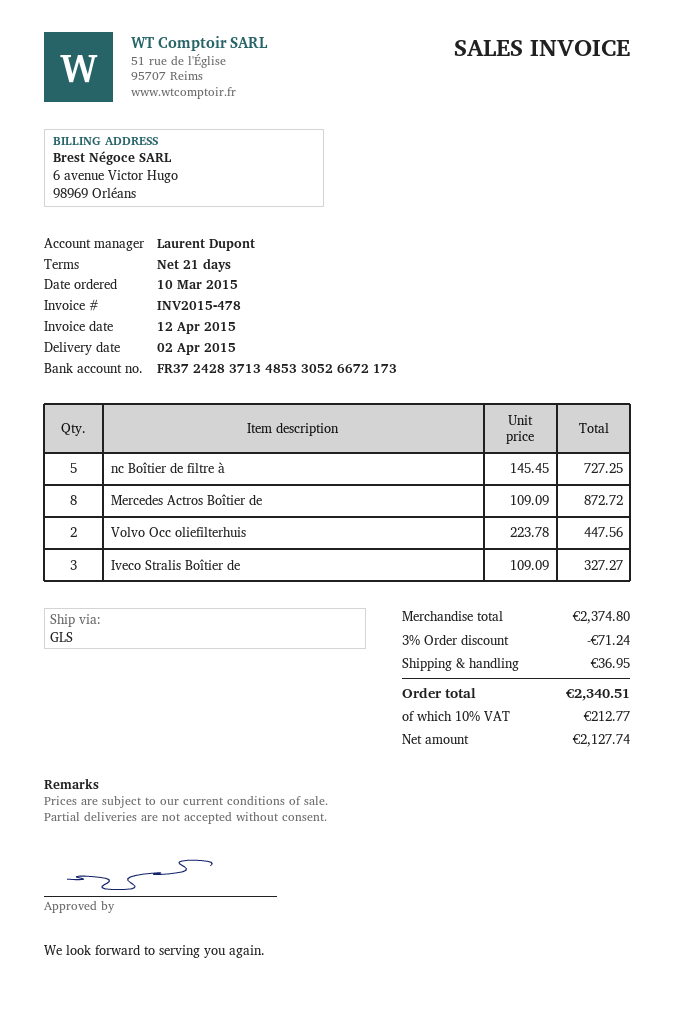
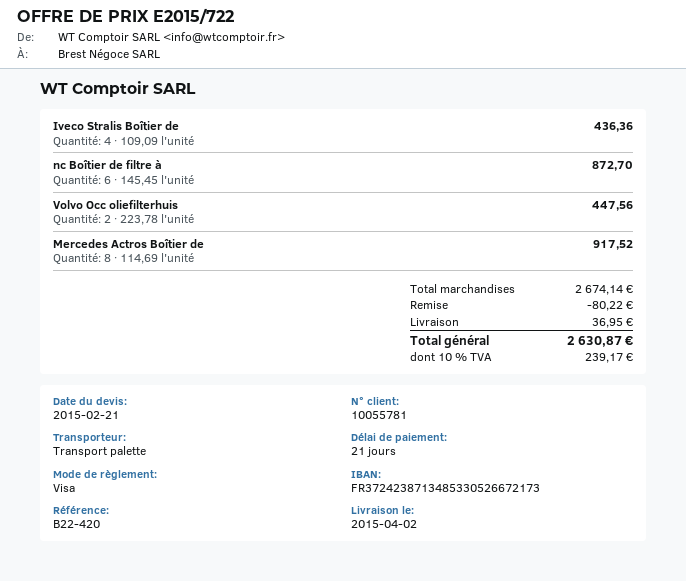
bank account: FR3724283713485330526672173 -> FR3724238713485330526672173
shipping method: GLS -> pallet freight
nc Boîtier de filtre à: 5 x 145.45 = 727.25 -> 6 x 145.45 = 872.70
Mercedes Actros Boîtier de: 8 x 109.09 = 872.72 -> 8 x 114.69 = 917.52
Iveco Stralis Boîtier de: 3 x 109.09 = 327.27 -> 4 x 109.09 = 436.36
subtotal: 2374.80 -> 2674.14
discount: 71.24 -> 80.22
tax: 10% = 212.77 -> 10% = 239.17
total: 2340.51 -> 2630.87

